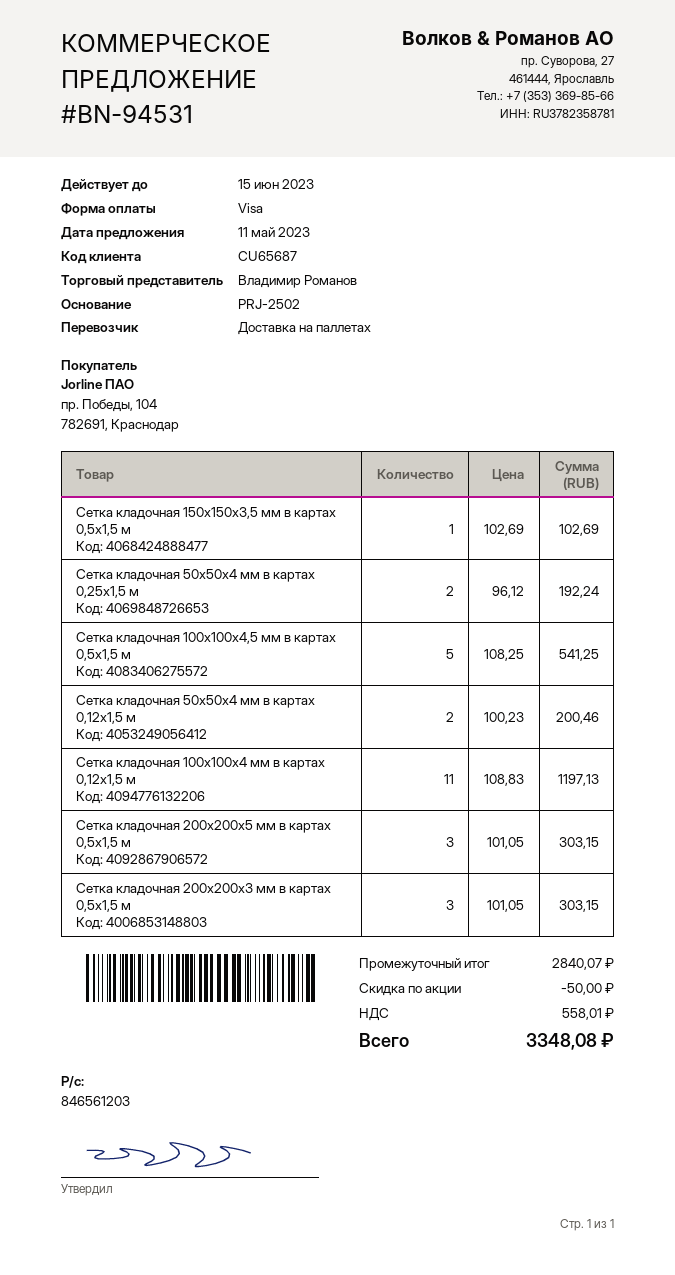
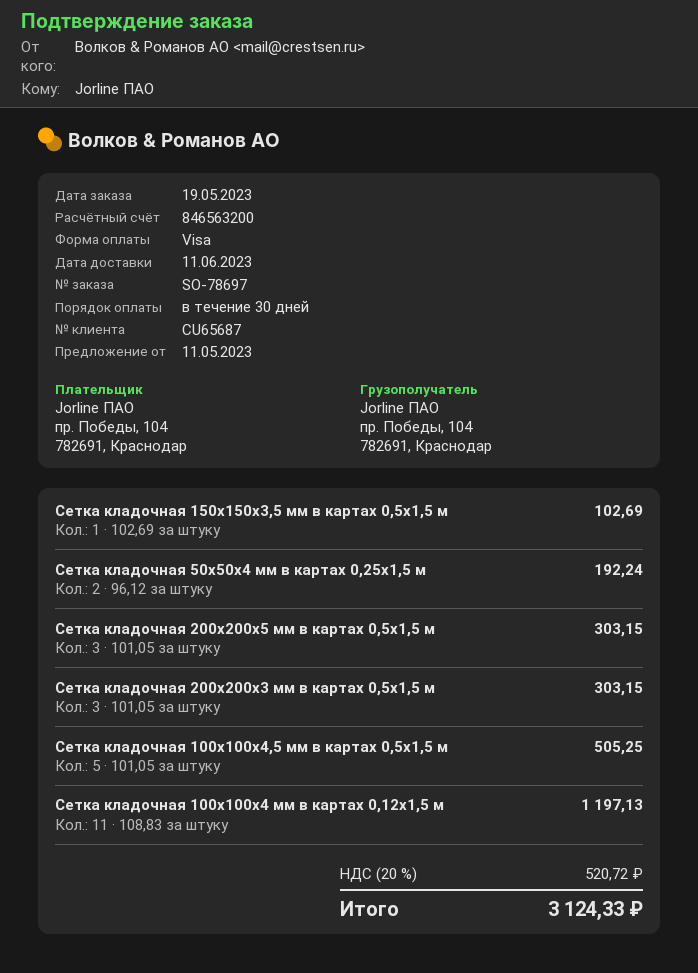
bank account: 846561203 -> 846563200
Сетка кладочная 100х100х4,5 мм в картах 0,5х1,5 м: 5 x 108.25 = 541.25 -> 5 x 101.05 = 505.25
Сетка кладочная 50х50х4 мм в картах 0,12х1,5 м: 2 x 100.23 = 200.46 -> none
discount: 50.00 -> none
tax: 558.01 -> 520.72
total: 3348.08 -> 3124.33

